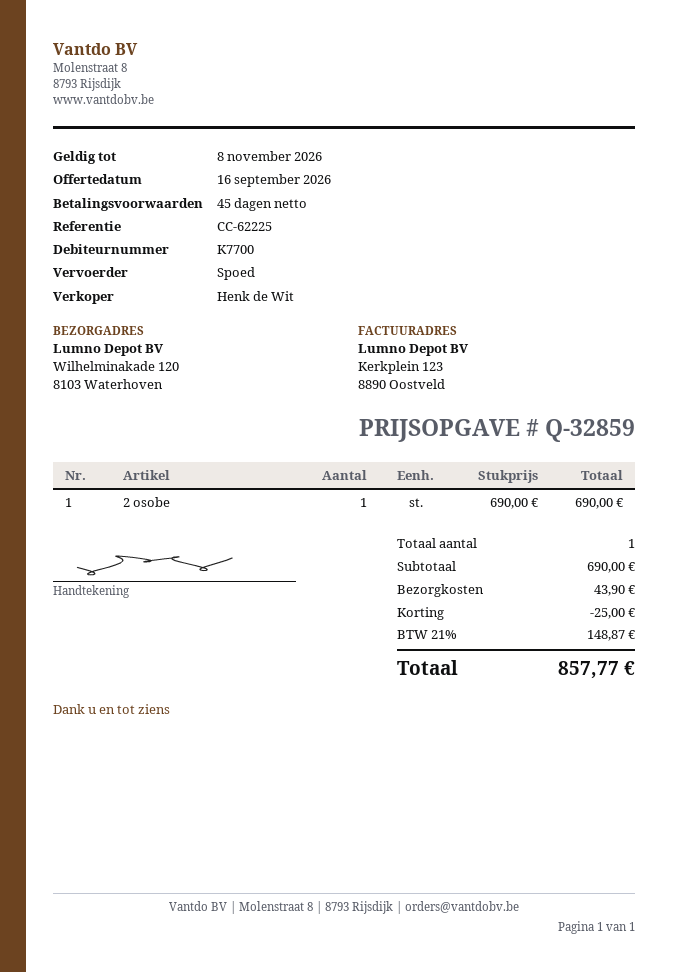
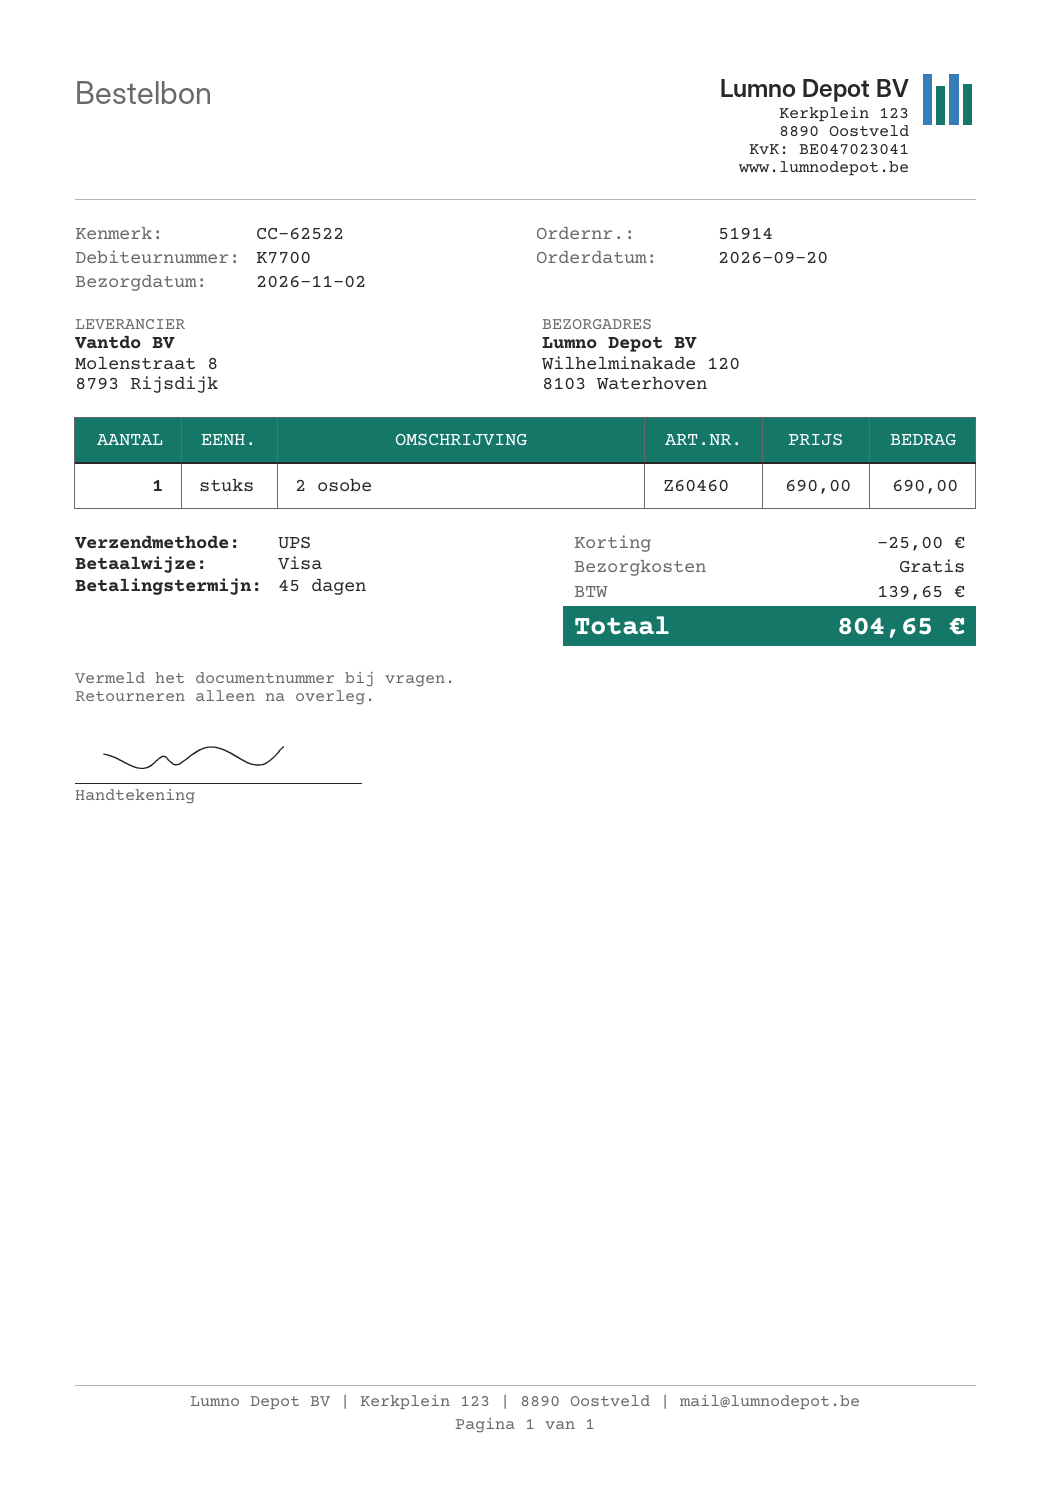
reference: CC-62225 -> CC-62522
shipping method: express -> UPS
shipping: 43.90 -> 0.00
tax: 148.87 -> 139.65
total: 857.77 -> 804.65

